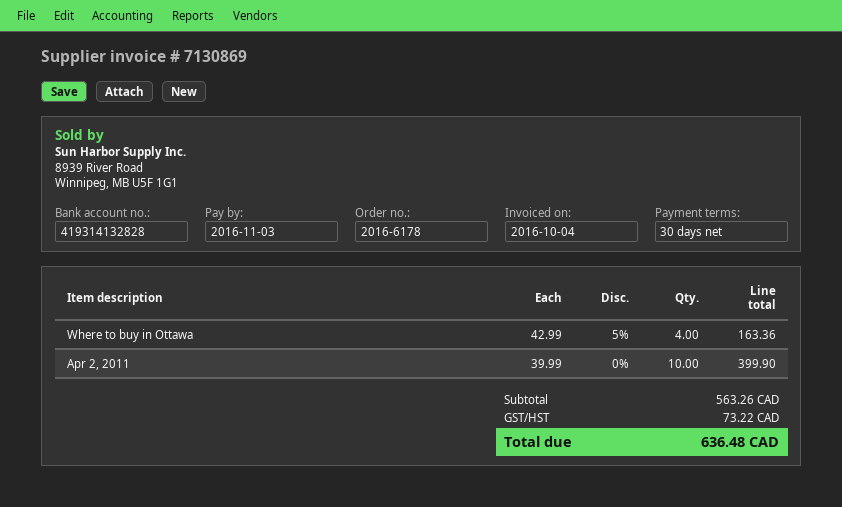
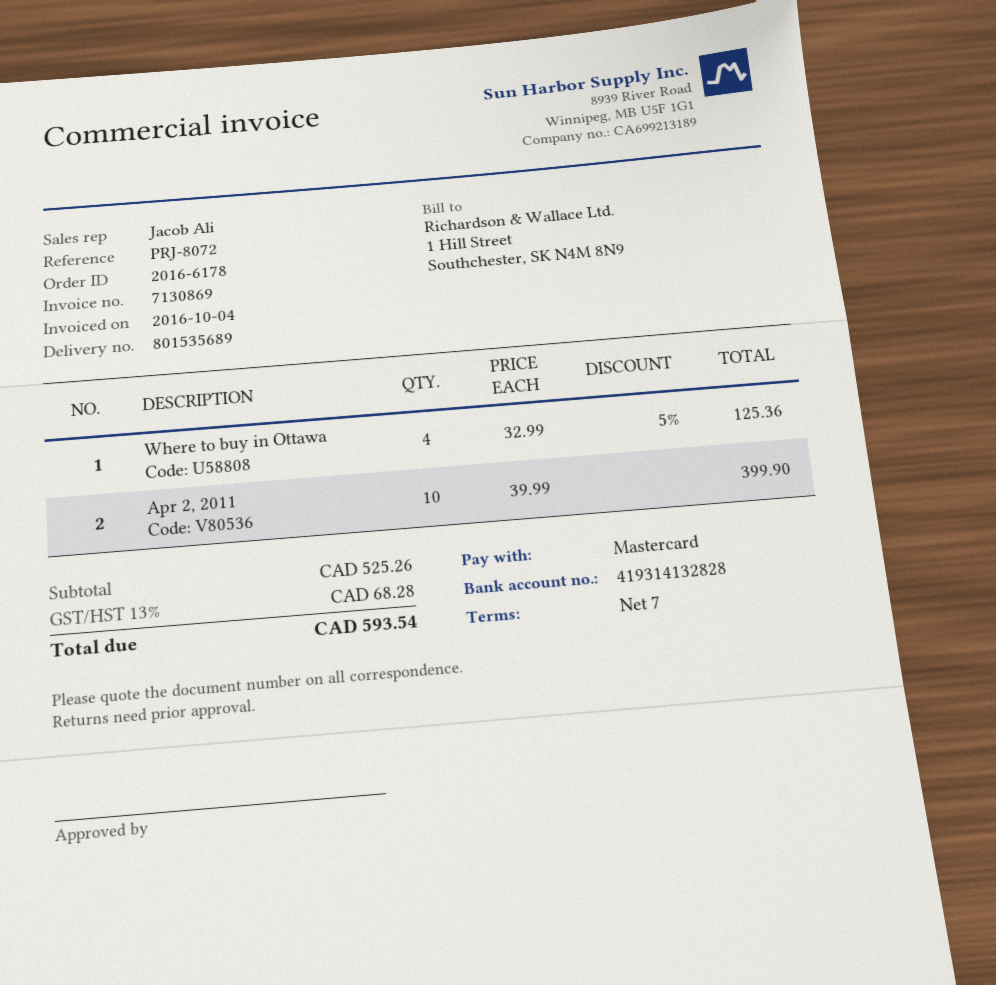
payment terms: 30 days -> 7 days
Where to buy in Ottawa: 4 x 42.99 - 5% = 163.36 -> 4 x 32.99 - 5% = 125.36
subtotal: 563.26 -> 525.26
tax: 73.22 -> 68.28
total: 636.48 -> 593.54

